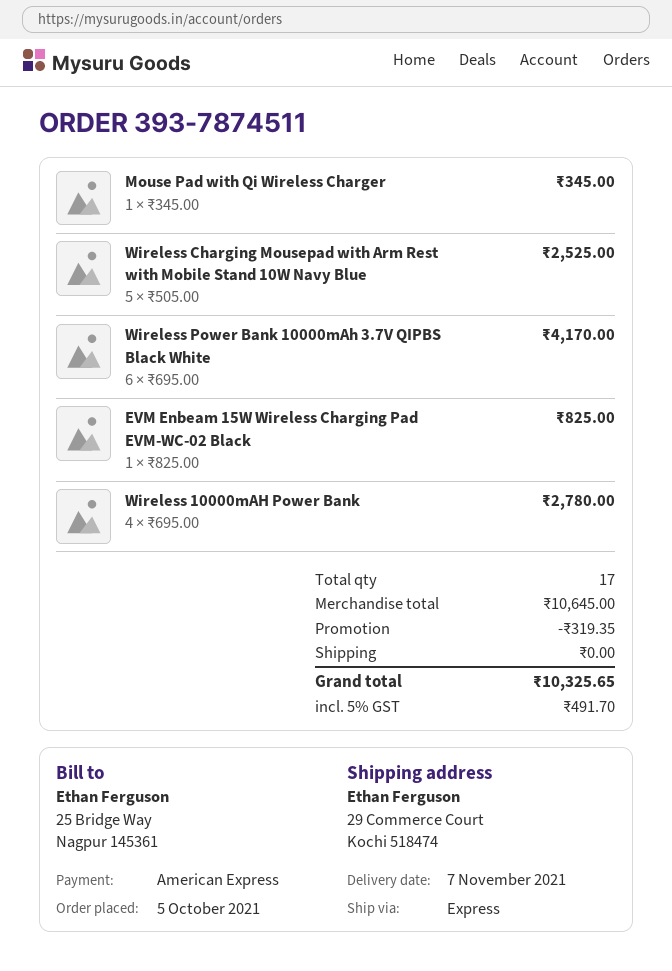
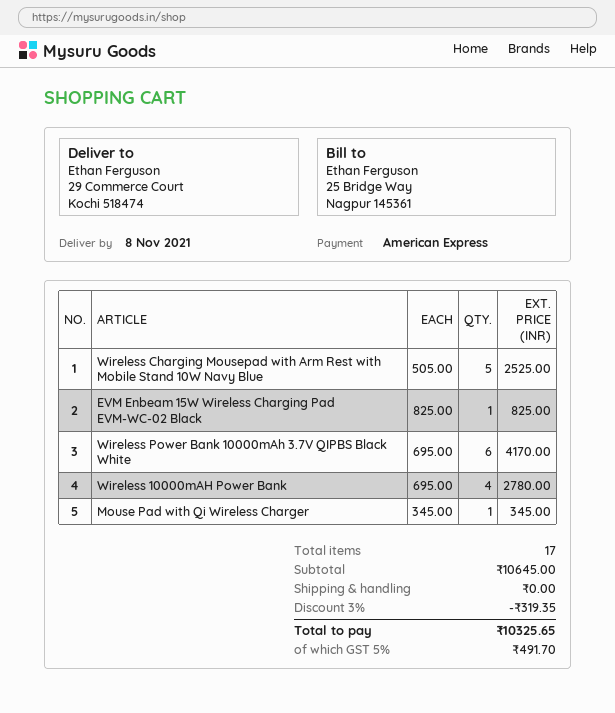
delivery date: 2021-11-07 -> 2021-11-08

